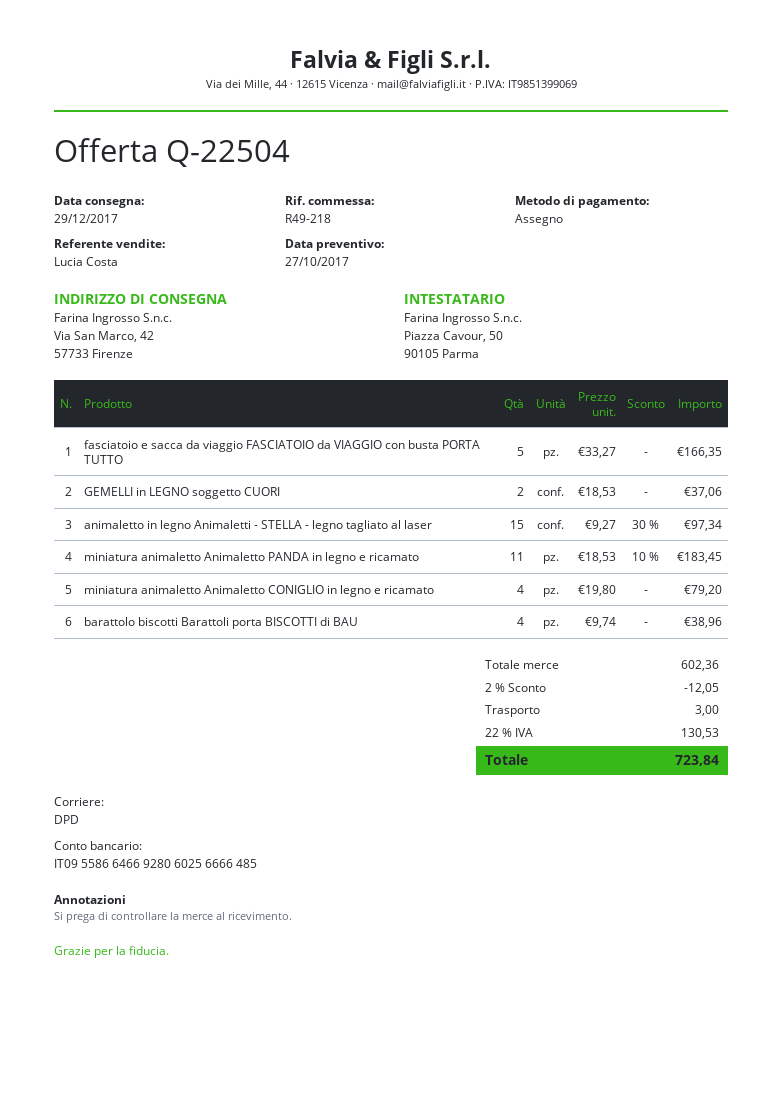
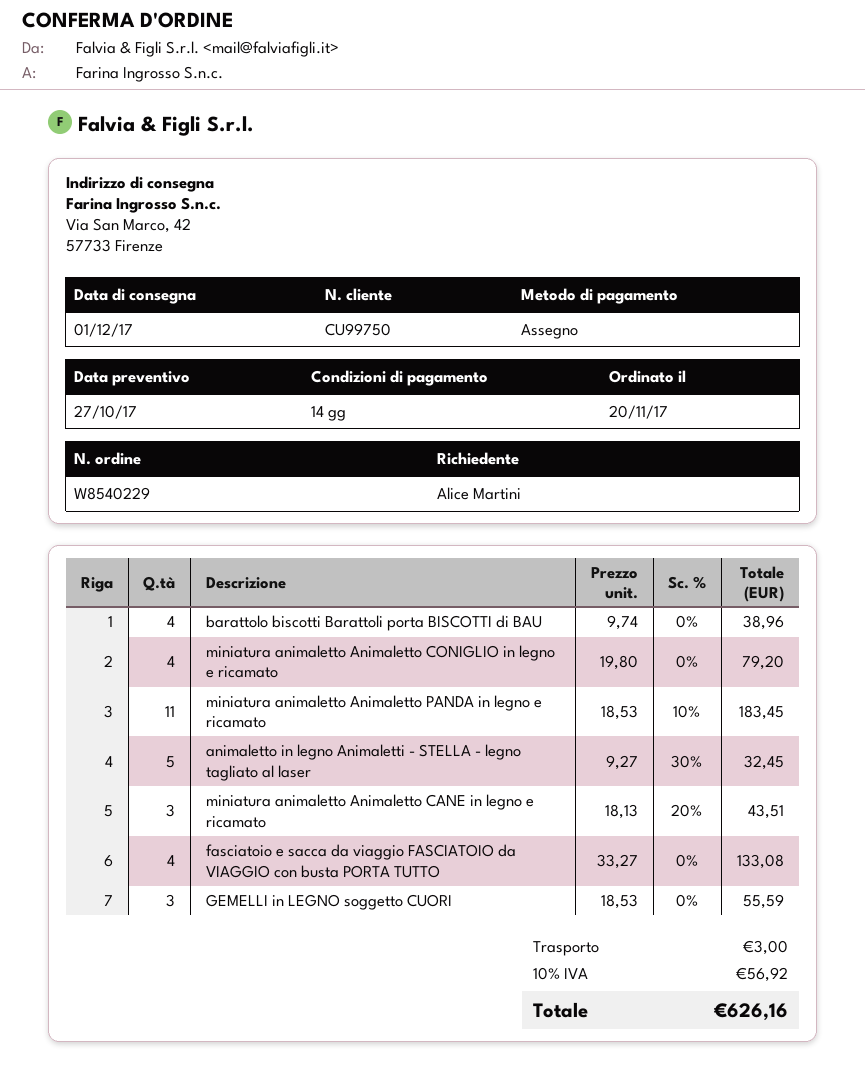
delivery date: 2017-12-29 -> 2017-12-01
fasciatoio e sacca da viaggio FASCIATOIO da VIAGGIO con busta PORTA TUTTO: 5 x 33.27 = 166.35 -> 4 x 33.27 = 133.08
GEMELLI in LEGNO soggetto CUORI: 2 x 18.53 = 37.06 -> 3 x 18.53 = 55.59
animaletto in legno Animaletti - STELLA - legno tagliato al laser: 15 x 9.27 - 30% = 97.34 -> 5 x 9.27 - 30% = 32.45
miniatura animaletto Animaletto CANE in legno e ricamato: none -> 3 x 18.13 - 20% = 43.51
discount: 2% = 12.05 -> none
tax: 22% = 130.53 -> 10% = 56.92
total: 723.84 -> 626.16

